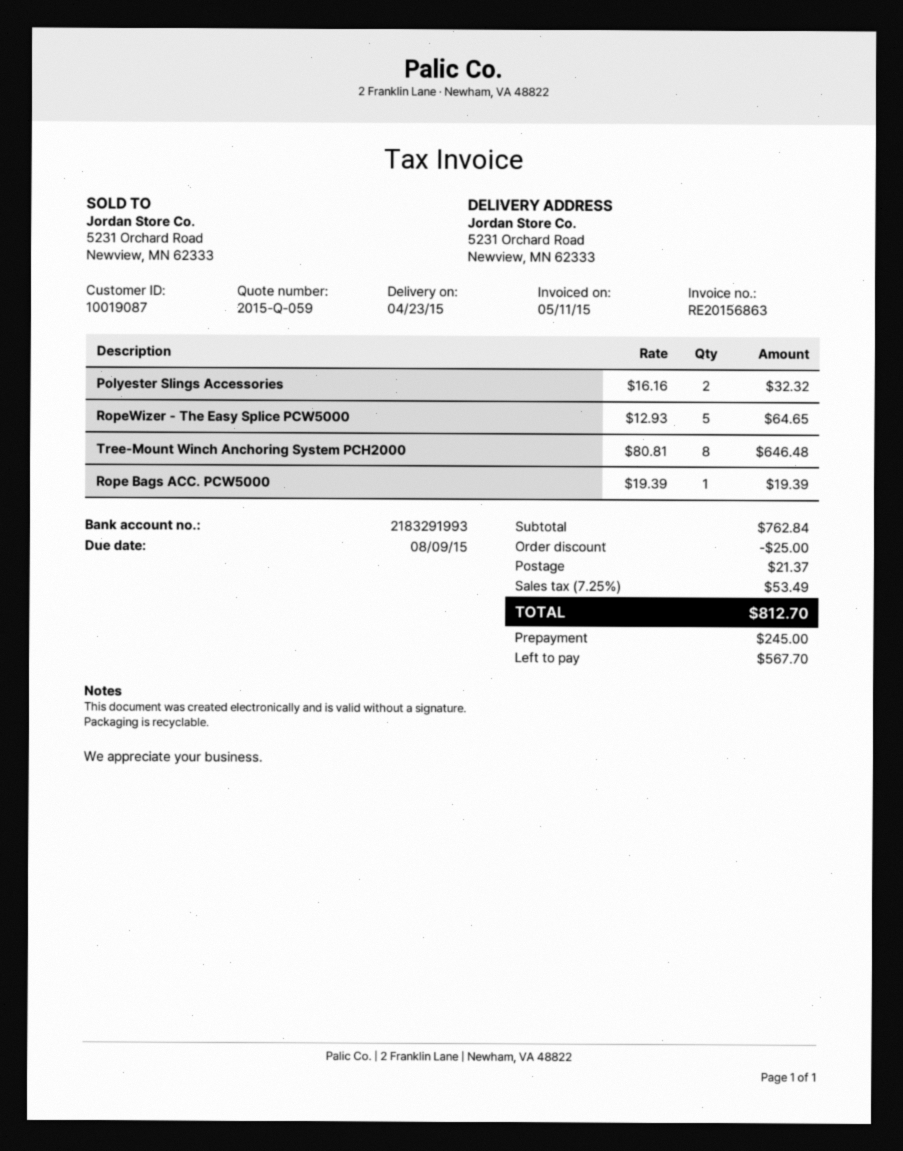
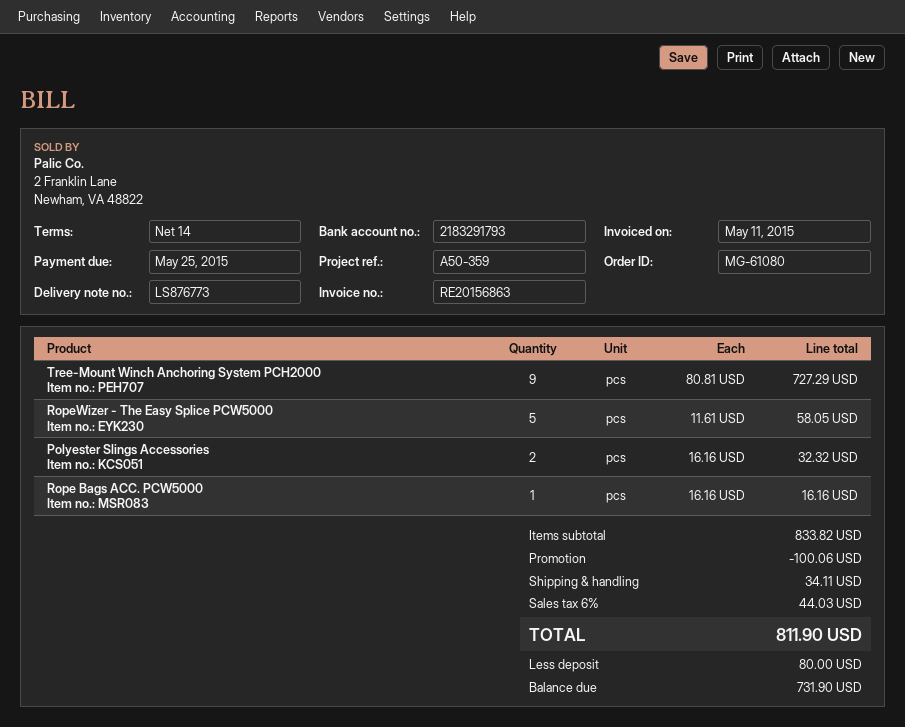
due date: 2015-08-09 -> 2015-05-25
bank account: 2183291993 -> 2183291793
RopeWizer - The Easy Splice PCW5000: 5 x 12.93 = 64.65 -> 5 x 11.61 = 58.05
Tree-Mount Winch Anchoring System PCH2000: 8 x 80.81 = 646.48 -> 9 x 80.81 = 727.29
Rope Bags ACC. PCW5000: 1 x 19.39 = 19.39 -> 1 x 16.16 = 16.16
subtotal: 762.84 -> 833.82
discount: 25.00 -> 100.06
shipping: 21.37 -> 34.11
tax: 7.25% = 53.49 -> 6% = 44.03
total: 812.70 -> 811.90
deposit: 245.00 -> 80.00
balance: 567.70 -> 731.90

